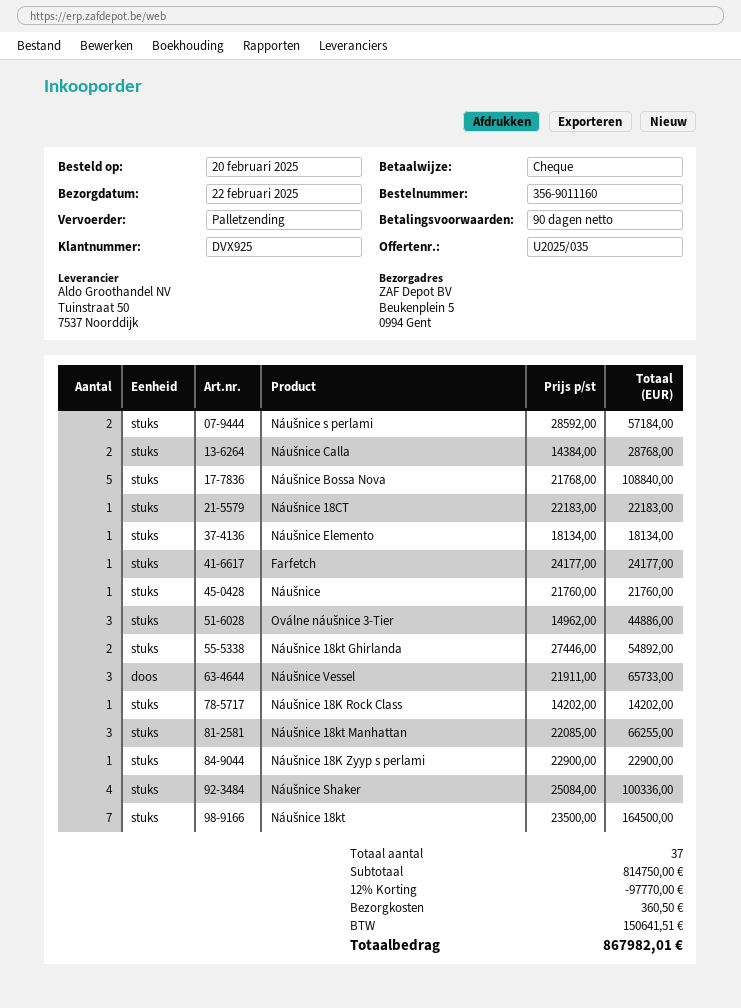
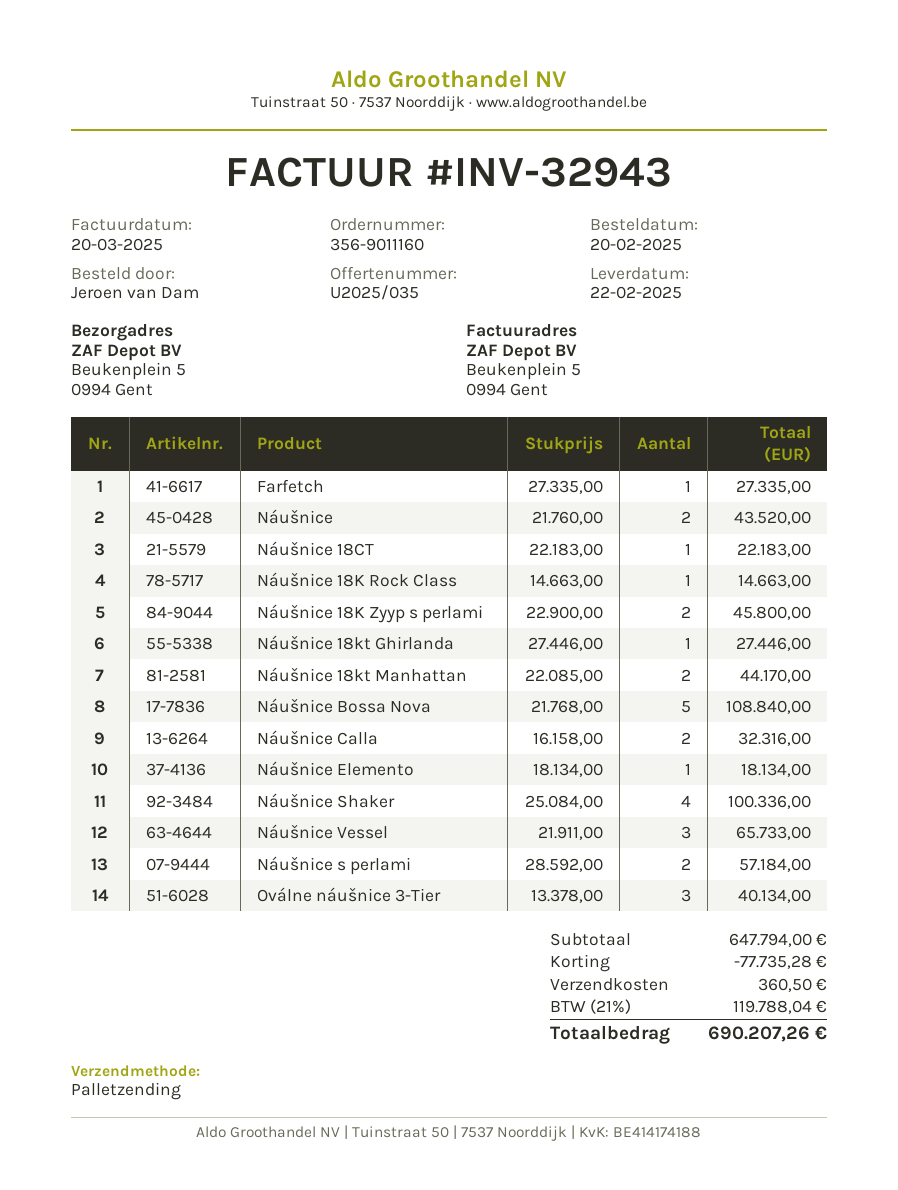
Náušnice Calla: 2 x 14384.00 = 28768.00 -> 2 x 16158.00 = 32316.00
Farfetch: 1 x 24177.00 = 24177.00 -> 1 x 27335.00 = 27335.00
Náušnice: 1 x 21760.00 = 21760.00 -> 2 x 21760.00 = 43520.00
Oválne náušnice 3-Tier: 3 x 14962.00 = 44886.00 -> 3 x 13378.00 = 40134.00
Náušnice 18kt Ghirlanda: 2 x 27446.00 = 54892.00 -> 1 x 27446.00 = 27446.00
Náušnice 18K Rock Class: 1 x 14202.00 = 14202.00 -> 1 x 14663.00 = 14663.00
Náušnice 18kt Manhattan: 3 x 22085.00 = 66255.00 -> 2 x 22085.00 = 44170.00
Náušnice 18K Zyyp s perlami: 1 x 22900.00 = 22900.00 -> 2 x 22900.00 = 45800.00
Náušnice 18kt: 7 x 23500.00 = 164500.00 -> none
subtotal: 814750.00 -> 647794.00
discount: 97770.00 -> 77735.28
tax: 150641.51 -> 119788.04
total: 867982.01 -> 690207.26

